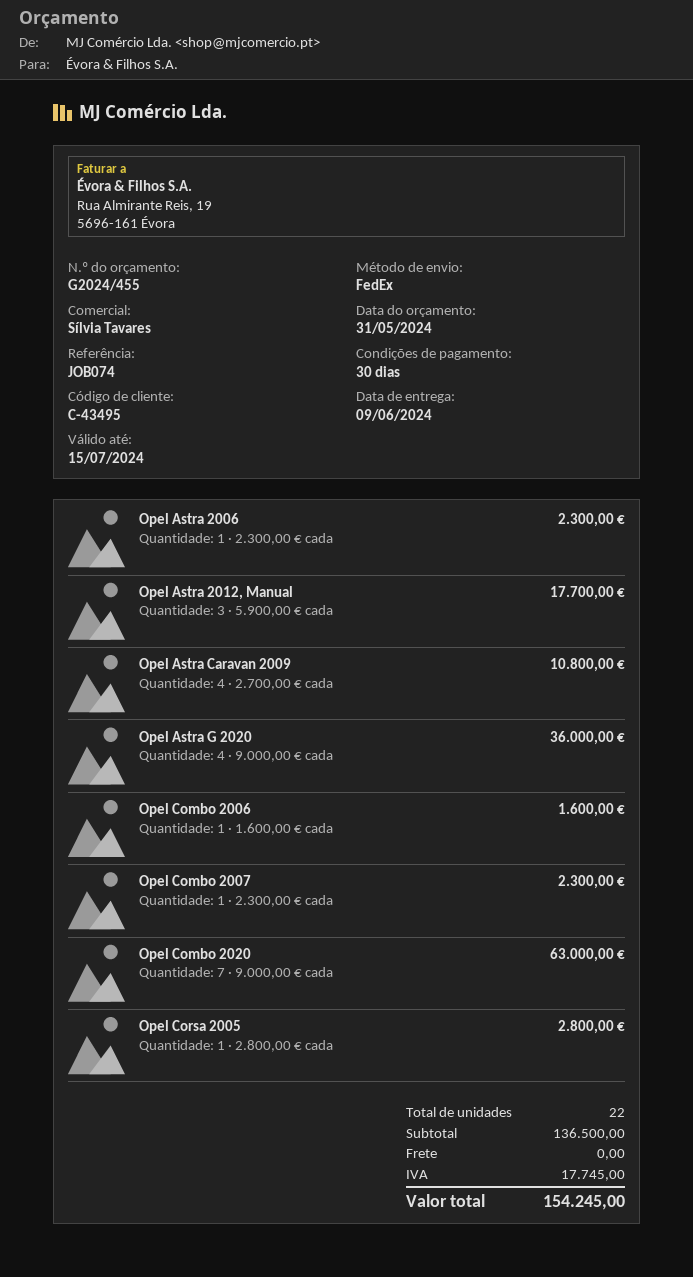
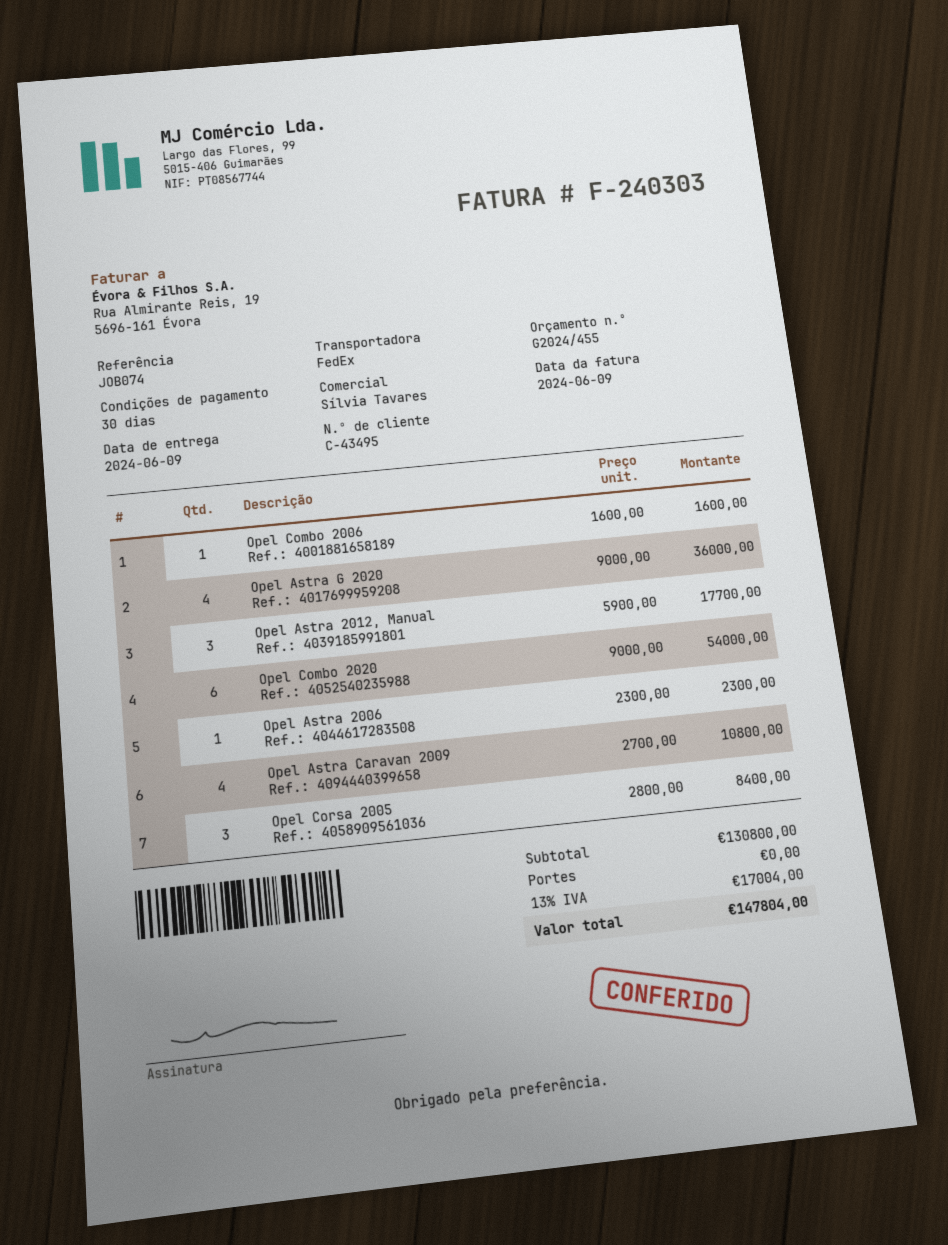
Opel Combo 2007: 1 x 2300.00 = 2300.00 -> none
Opel Combo 2020: 7 x 9000.00 = 63000.00 -> 6 x 9000.00 = 54000.00
Opel Corsa 2005: 1 x 2800.00 = 2800.00 -> 3 x 2800.00 = 8400.00
subtotal: 136500.00 -> 130800.00
tax: 17745.00 -> 17004.00
total: 154245.00 -> 147804.00

